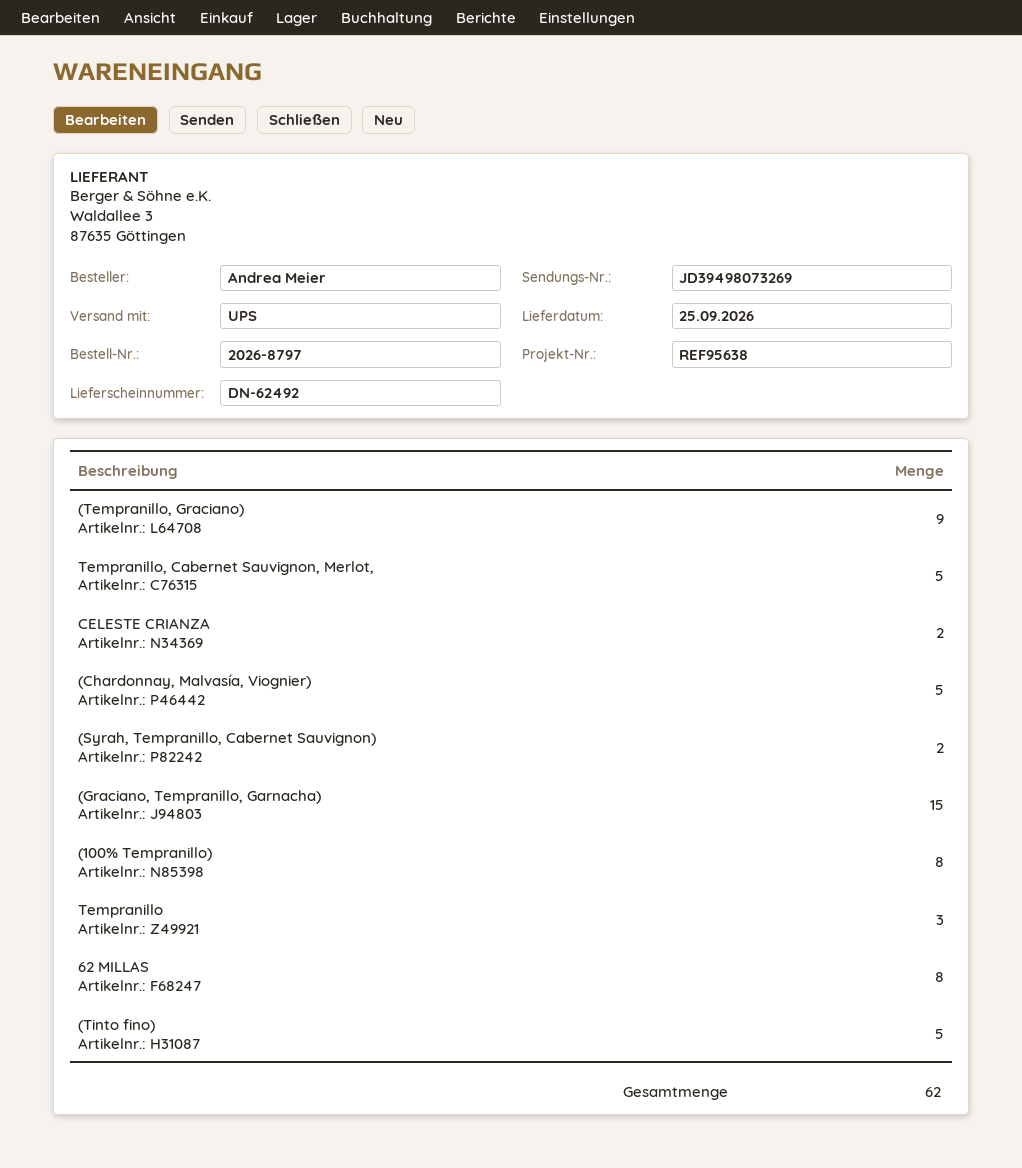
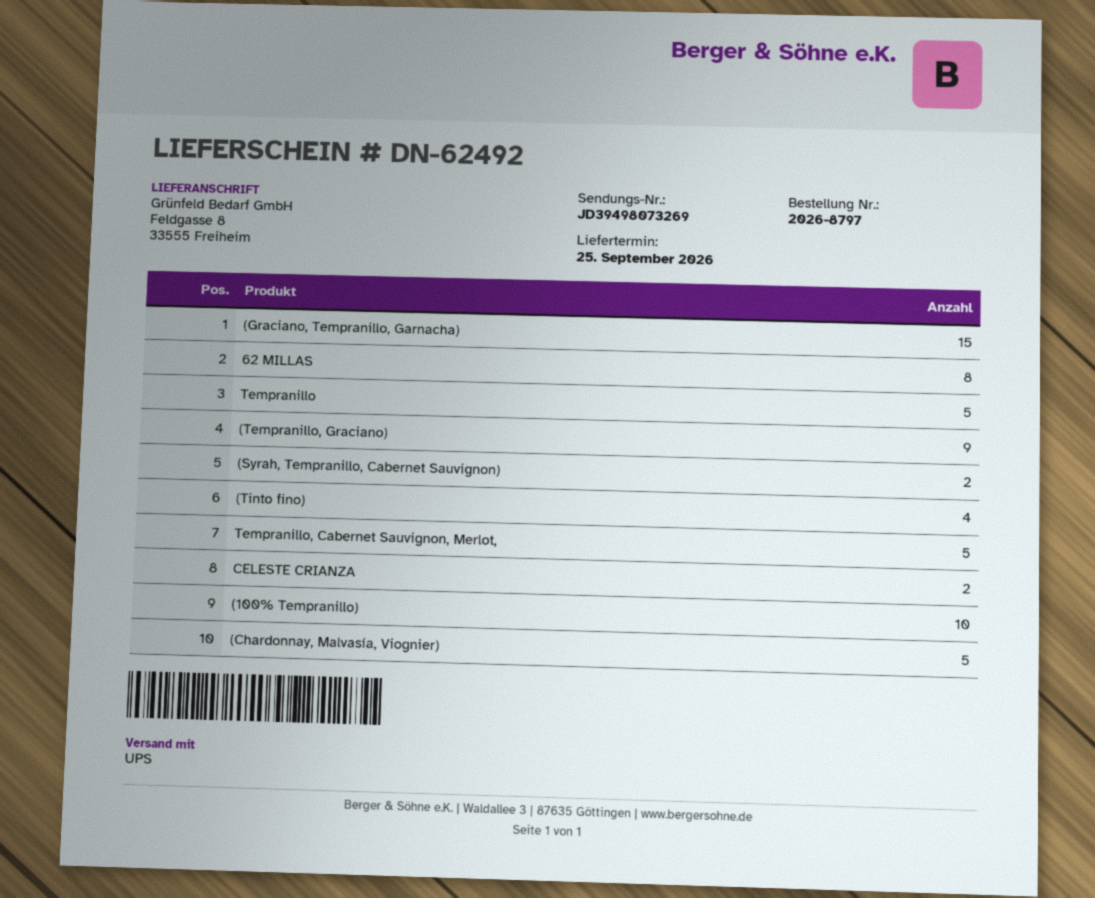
(100% Tempranillo): 8 -> 10
Tempranillo: 3 -> 5
(Tinto fino): 5 -> 4

